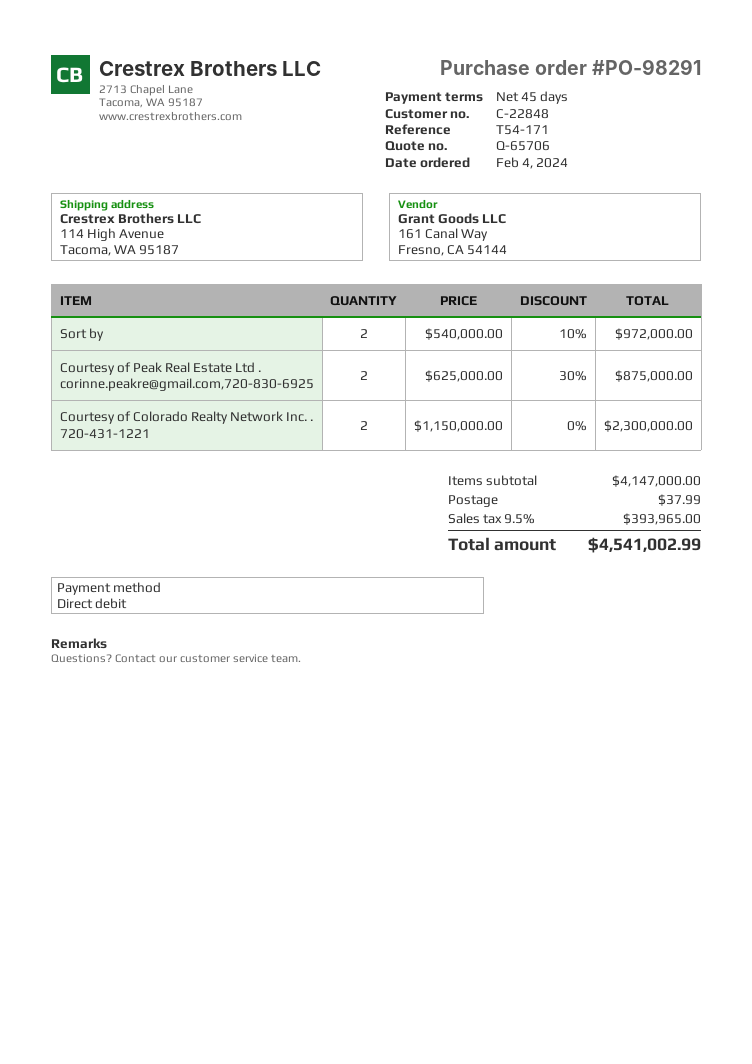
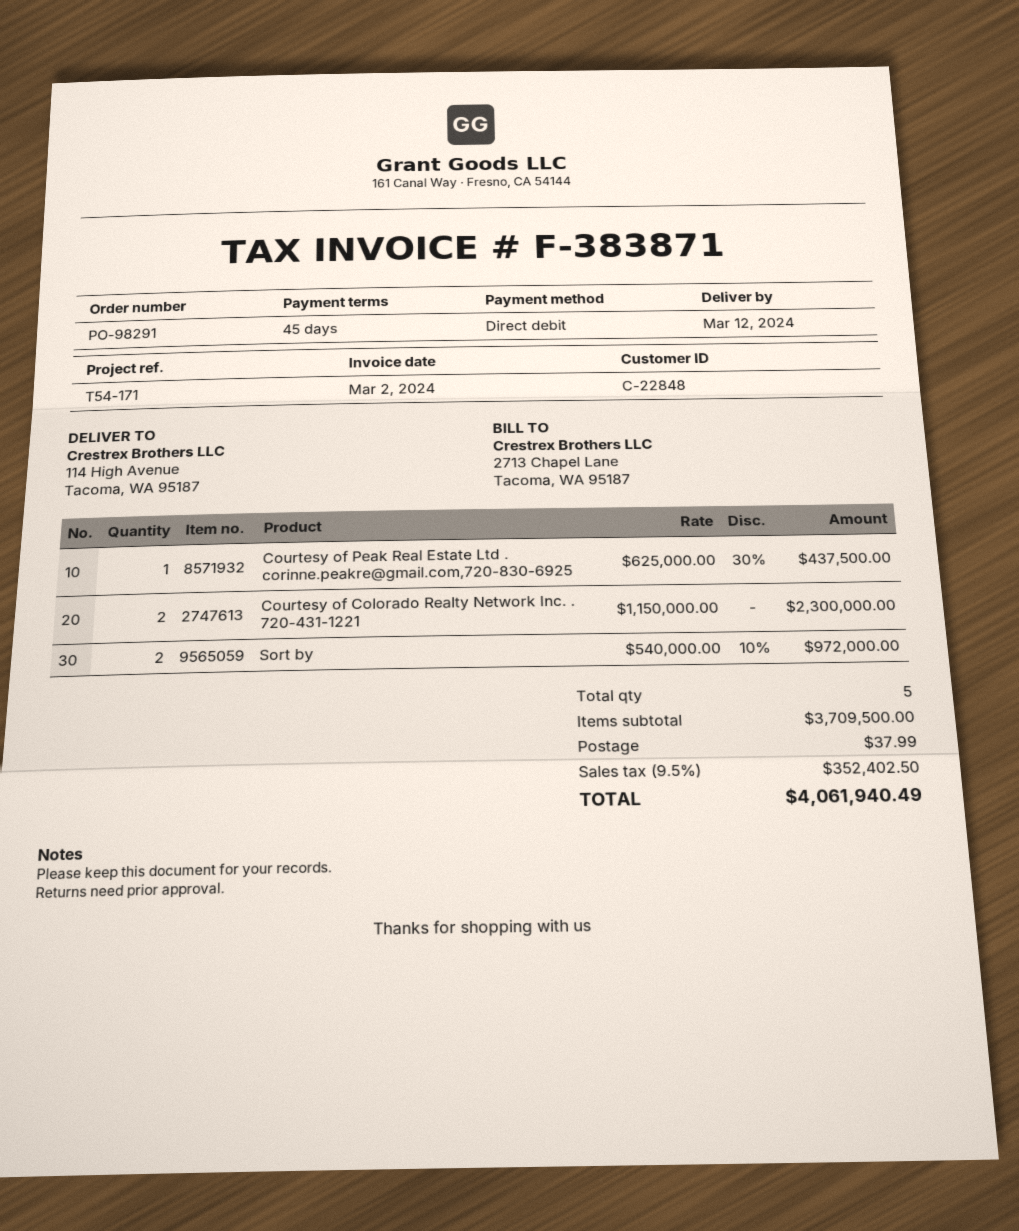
Courtesy of Peak Real Estate Ltd . corinne.peakre@gmail.com,720-830-6925: 2 x 625000.00 - 30% = 875000.00 -> 1 x 625000.00 - 30% = 437500.00
subtotal: 4147000.00 -> 3709500.00
tax: 9.5% = 393965.00 -> 9.5% = 352402.50
total: 4541002.99 -> 4061940.49

